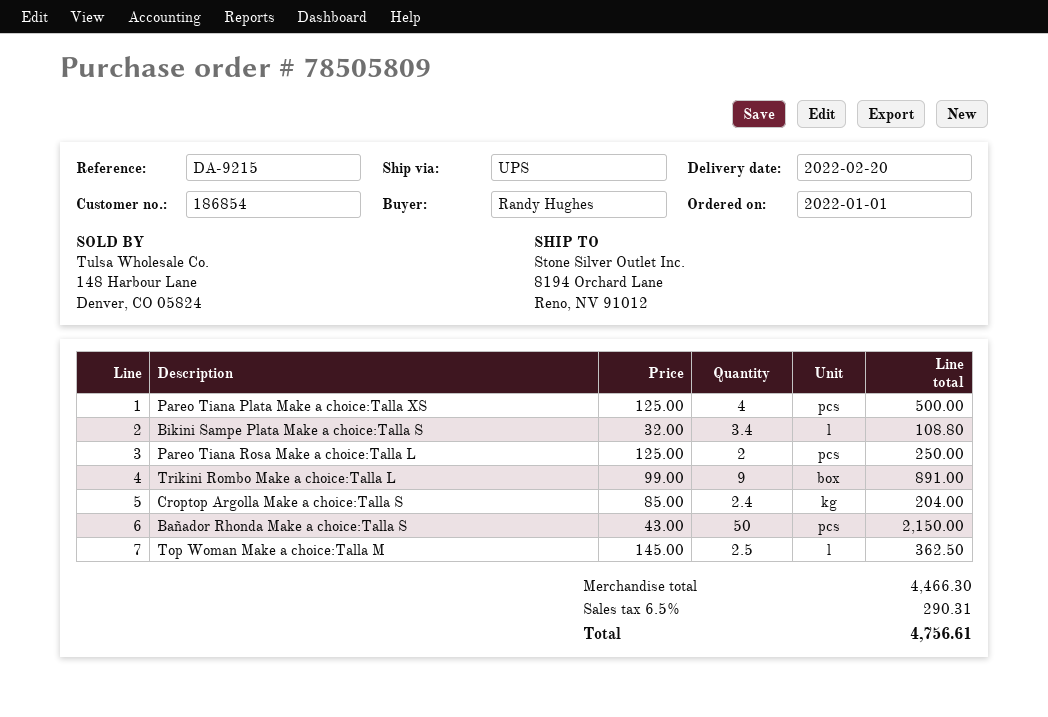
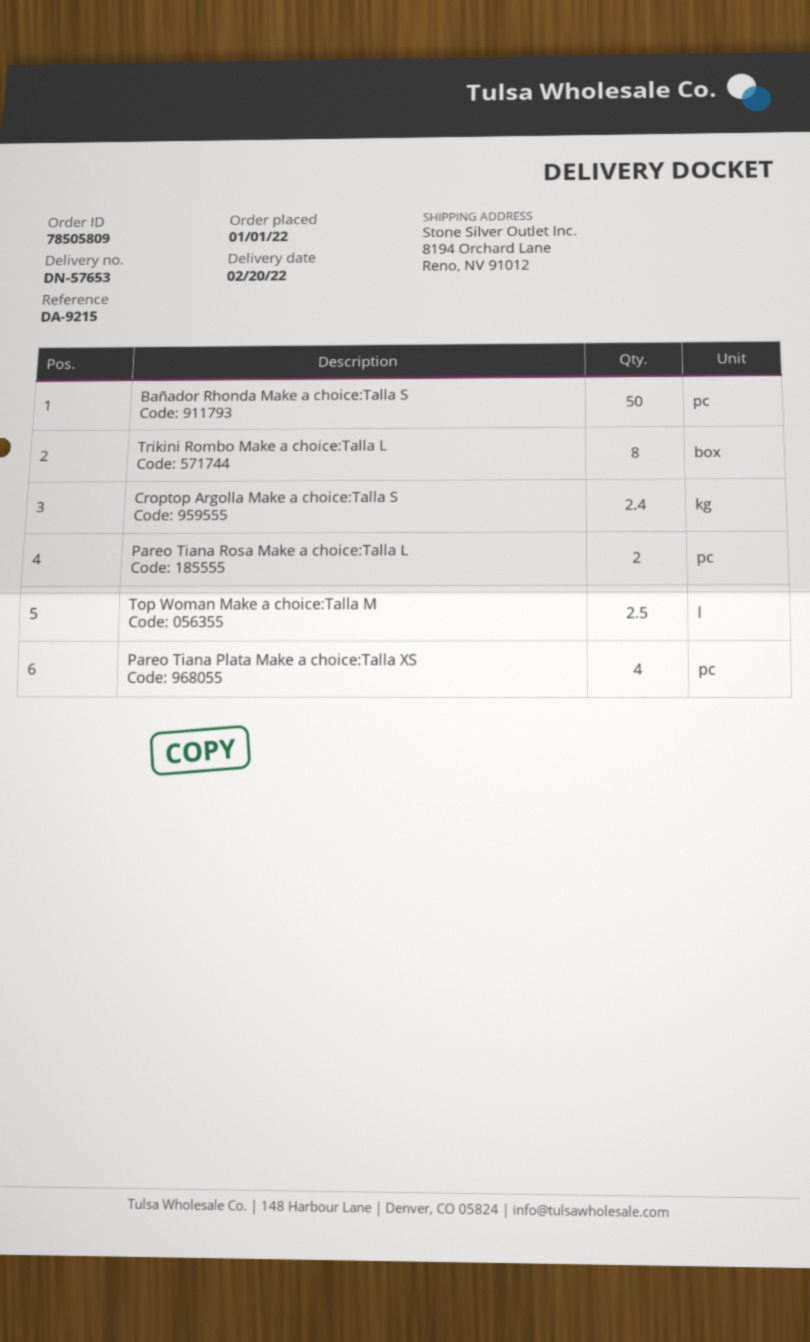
Bikini Sampe Plata Make a choice:Talla S: 3.4 -> none
Trikini Rombo Make a choice:Talla L: 9 -> 8

